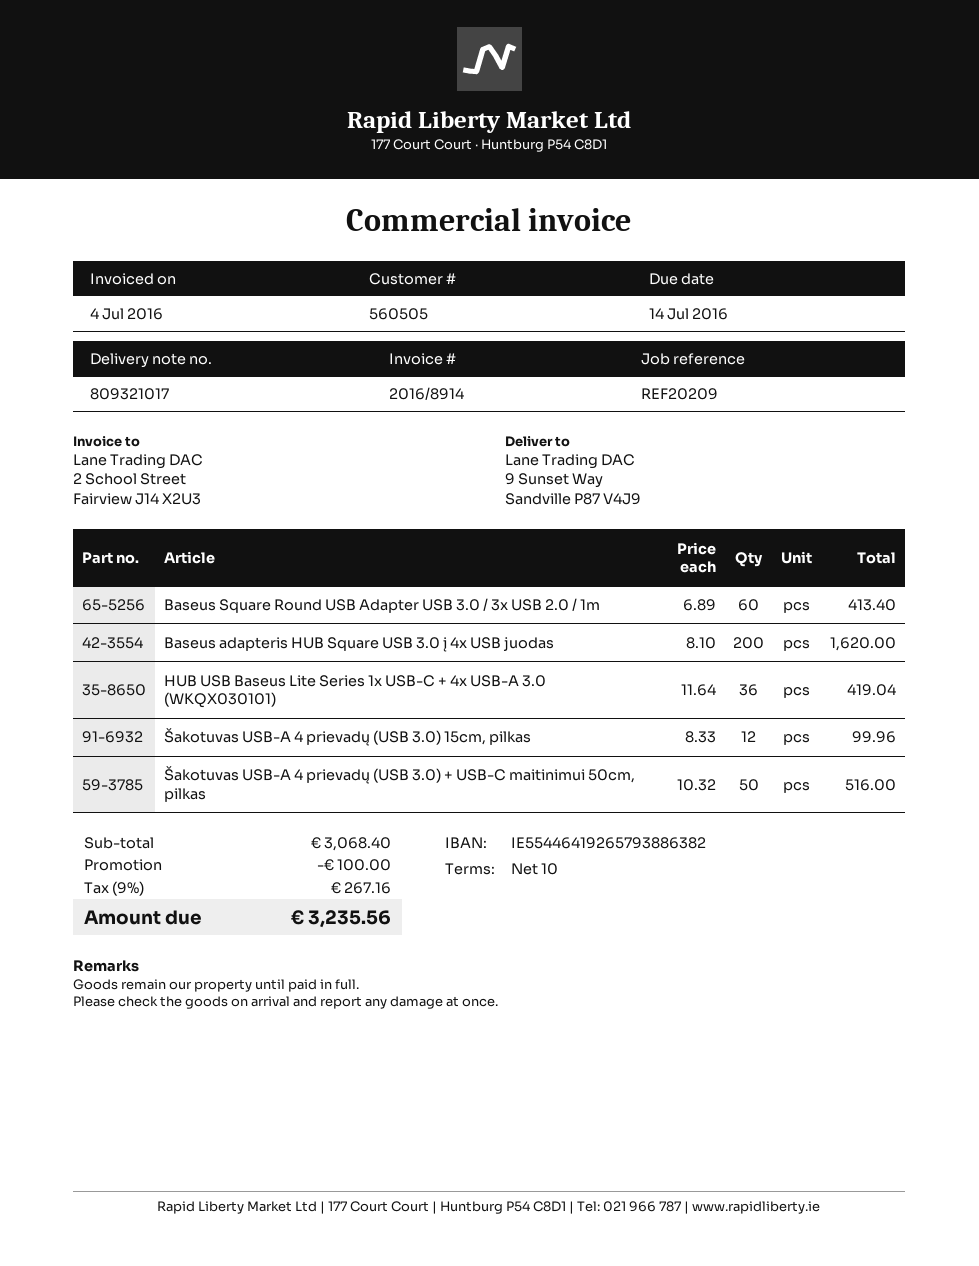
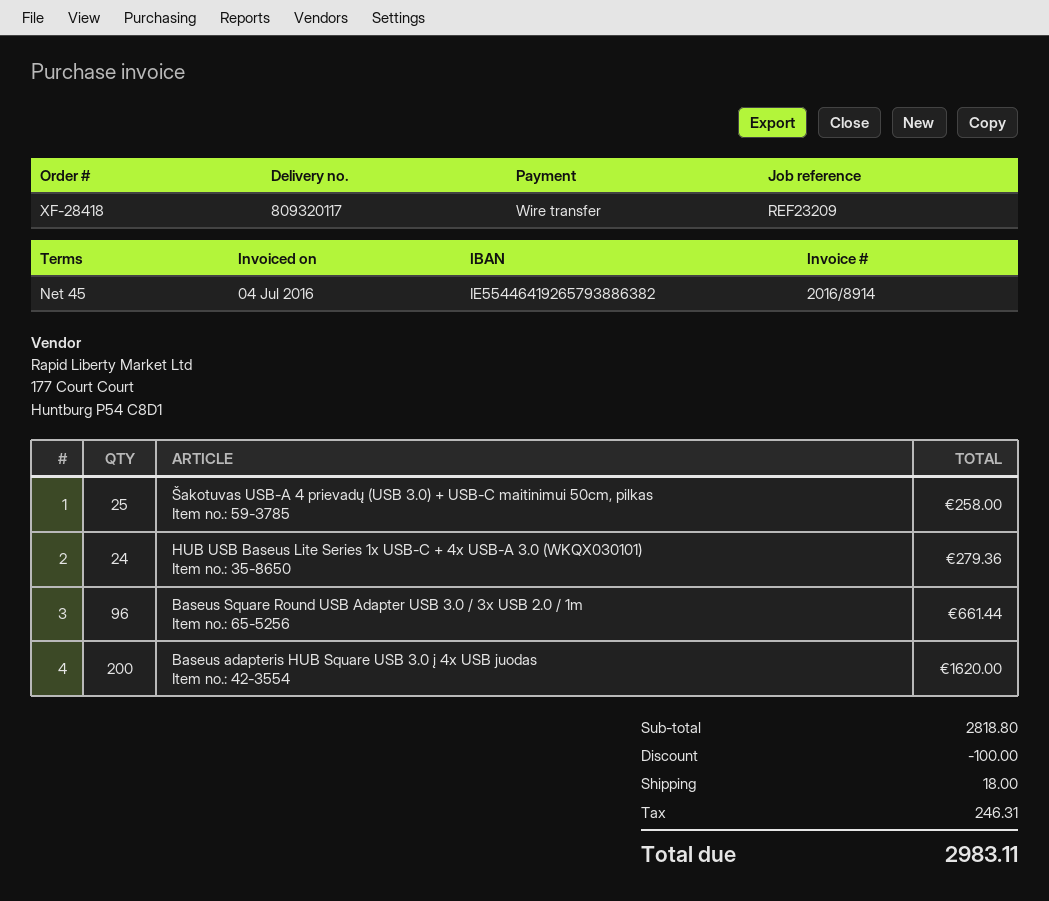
delivery note number: 809321017 -> 809320117
payment terms: 10 days -> 45 days
reference: REF20209 -> REF23209
Baseus Square Round USB Adapter USB 3.0 / 3x USB 2.0 / 1m: 60 for 413.40 -> 96 for 661.44
HUB USB Baseus Lite Series 1x USB-C + 4x USB-A 3.0 (WKQX030101): 36 for 419.04 -> 24 for 279.36
Šakotuvas USB-A 4 prievadų (USB 3.0) 15cm, pilkas: 12 for 99.96 -> none
Šakotuvas USB-A 4 prievadų (USB 3.0) + USB-C maitinimui 50cm, pilkas: 50 for 516.00 -> 25 for 258.00
subtotal: 3068.40 -> 2818.80
shipping: none -> 18.00
tax: 267.16 -> 246.31
total: 3235.56 -> 2983.11

